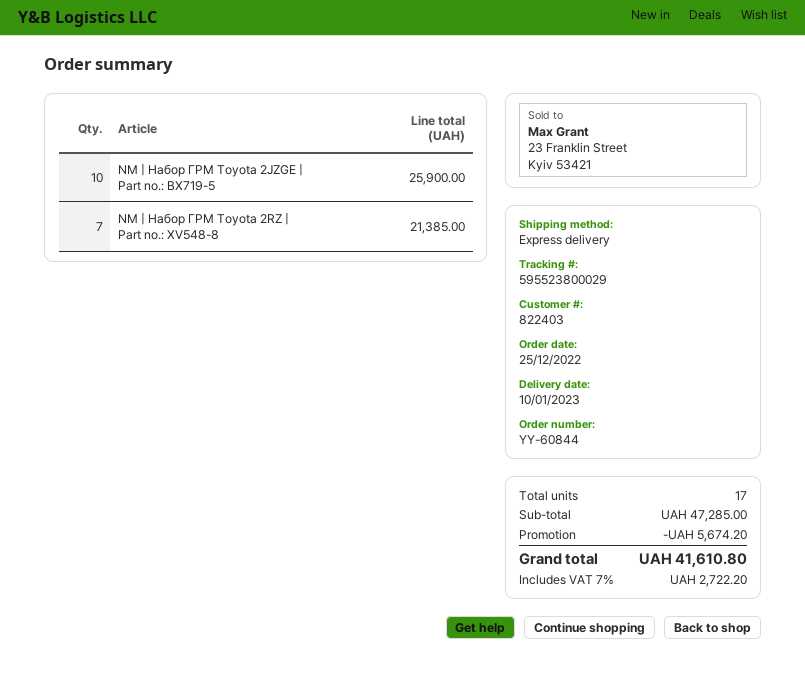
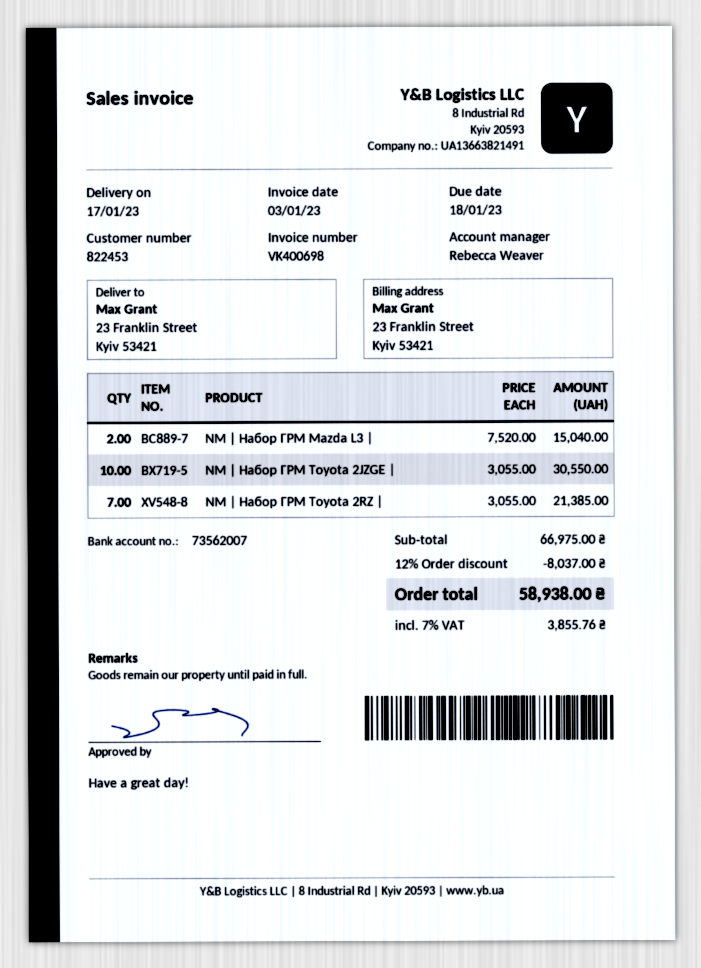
delivery date: 2023-01-10 -> 2023-01-17
customer number: 822403 -> 822453
NM | Набор ГРМ Toyota 2JZGE |: 10 for 25900.00 -> 10 for 30550.00
NM | Набор ГРМ Mazda L3 |: none -> 2 for 15040.00
subtotal: 47285.00 -> 66975.00
discount: 5674.20 -> 8037.00
tax: 7% = 2722.20 -> 7% = 3855.76
total: 41610.80 -> 58938.00

